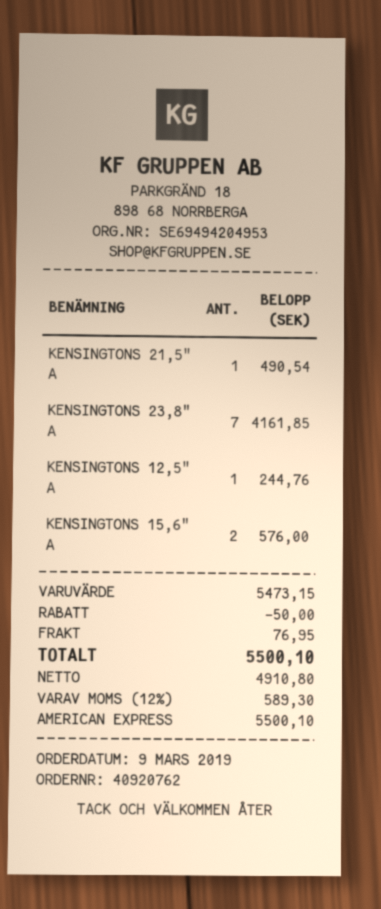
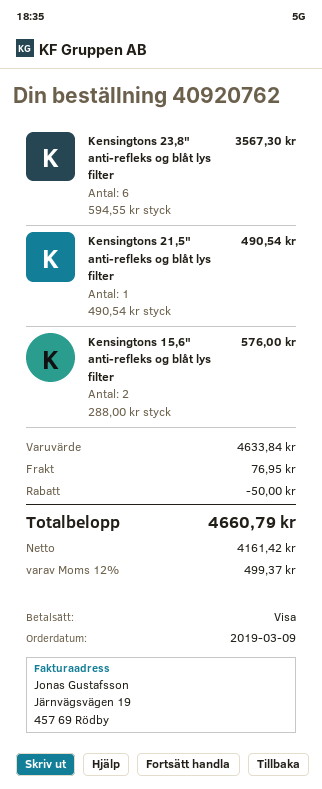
payment method: American Express -> Visa
KENSINGTONS 23,8" A: 7 for 4161.85 -> 6 for 3567.30
KENSINGTONS 12,5" A: 1 for 244.76 -> none
subtotal: 5473.15 -> 4633.84
net: 4910.80 -> 4161.42
tax: 12% = 589.30 -> 12% = 499.37
total: 5500.10 -> 4660.79

